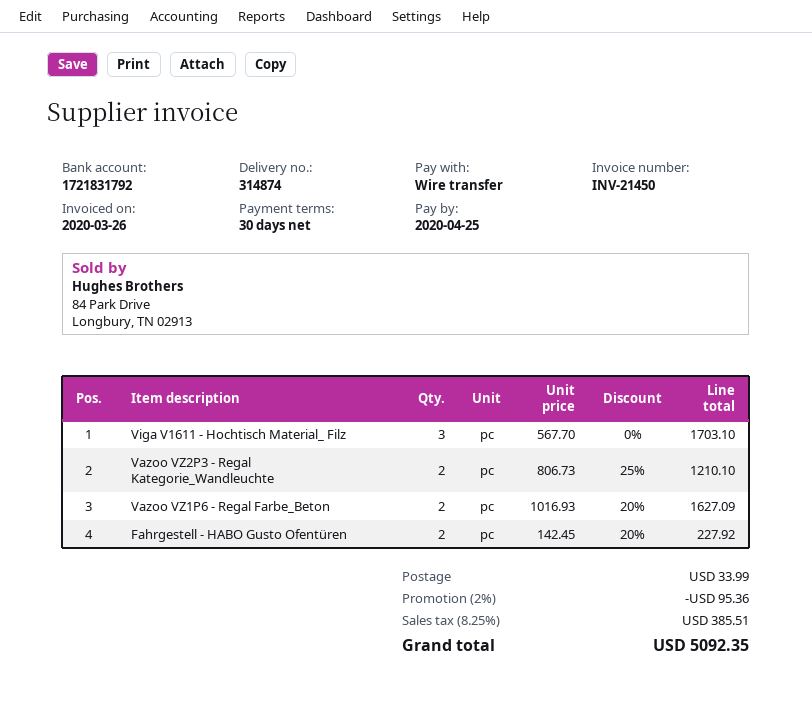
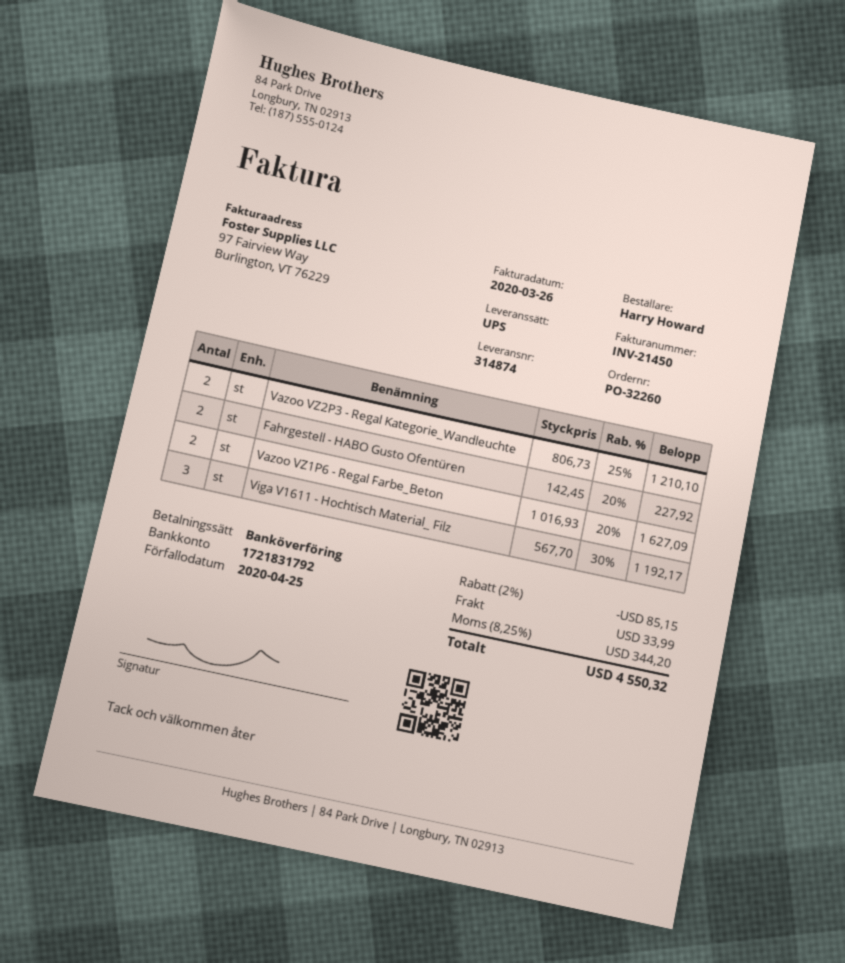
Viga V1611 - Hochtisch Material_ Filz: 3 x 567.70 = 1703.10 -> 3 x 567.70 - 30% = 1192.17
discount: 2% = 95.36 -> 2% = 85.15
tax: 8.25% = 385.51 -> 8.25% = 344.20
total: 5092.35 -> 4550.32

